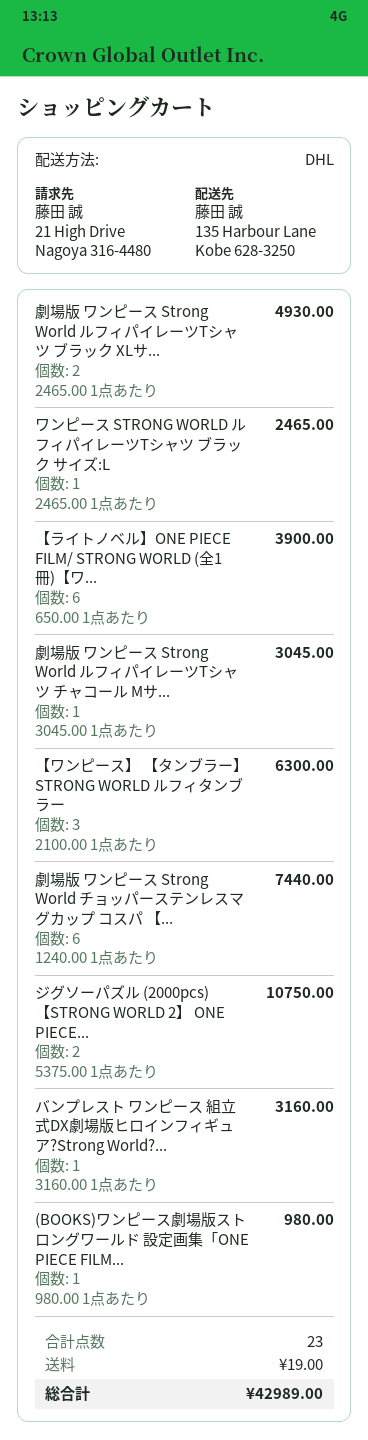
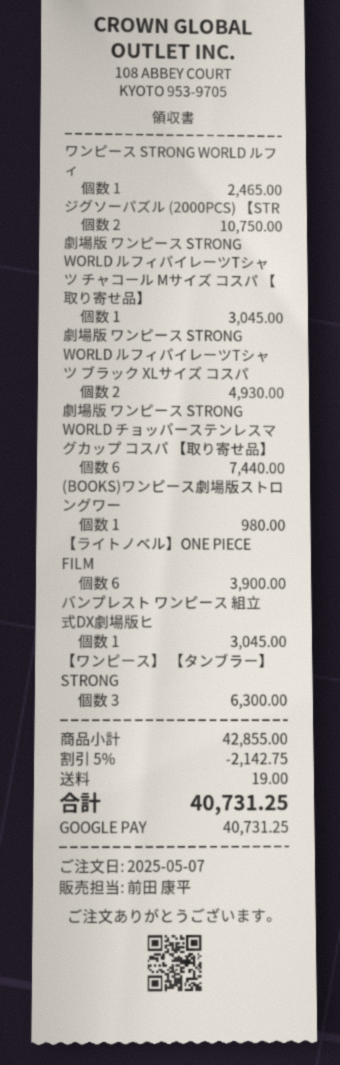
バンプレスト ワンピース 組立式DX劇場版ヒロインフィギュア?Strong World?...: 1 for 3160.00 -> 1 for 3045.00
discount: none -> 5% = 2142.75
total: 42989.00 -> 40731.25

